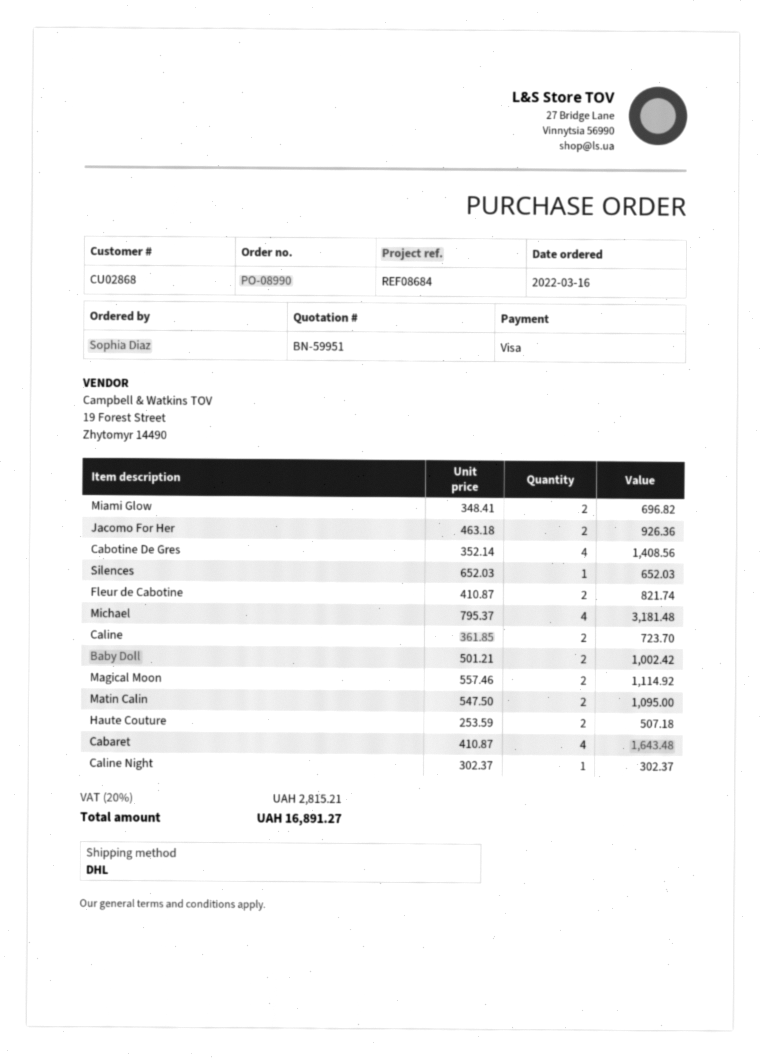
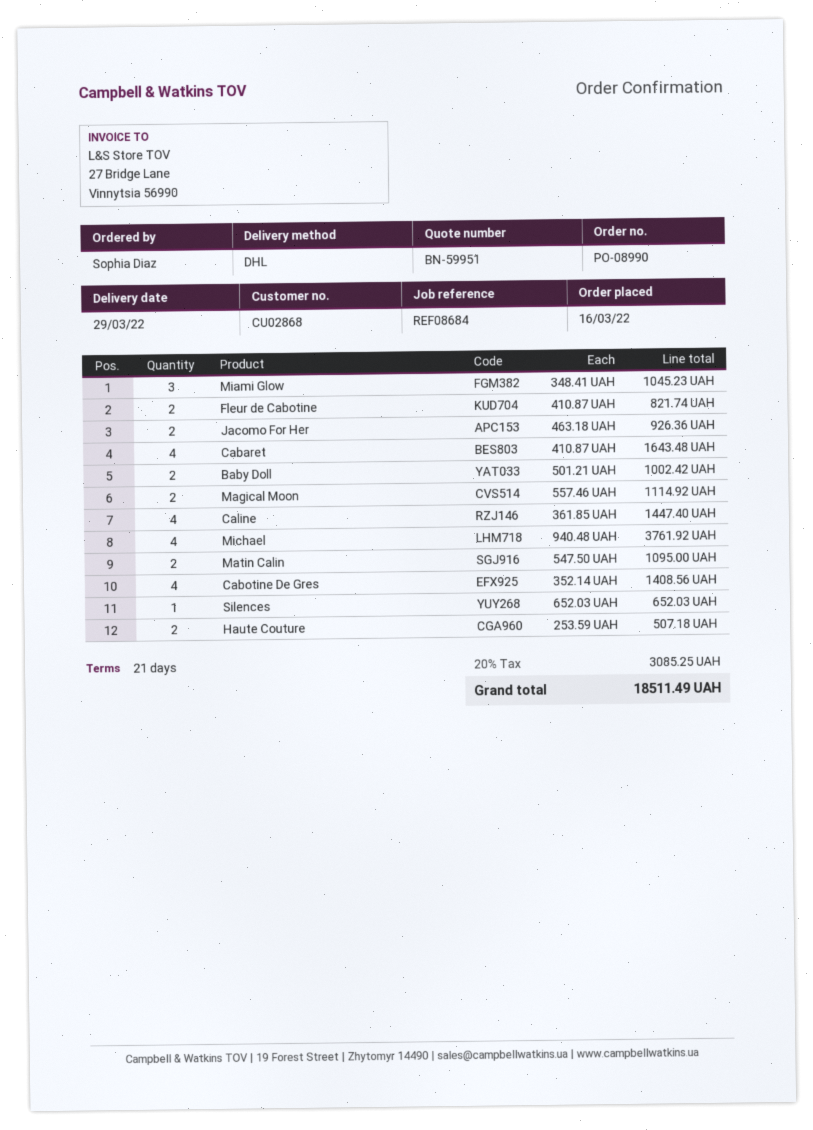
Miami Glow: 2 x 348.41 = 696.82 -> 3 x 348.41 = 1045.23
Michael: 4 x 795.37 = 3181.48 -> 4 x 940.48 = 3761.92
Caline: 2 x 361.85 = 723.70 -> 4 x 361.85 = 1447.40
Caline Night: 1 x 302.37 = 302.37 -> none
tax: 20% = 2815.21 -> 20% = 3085.25
total: 16891.27 -> 18511.49

